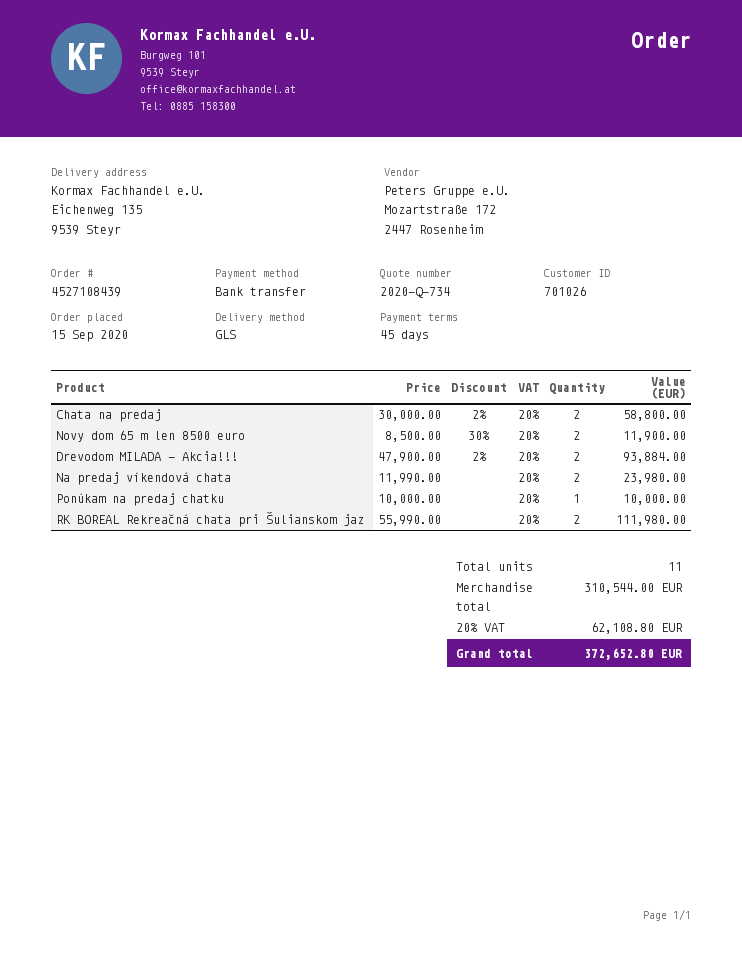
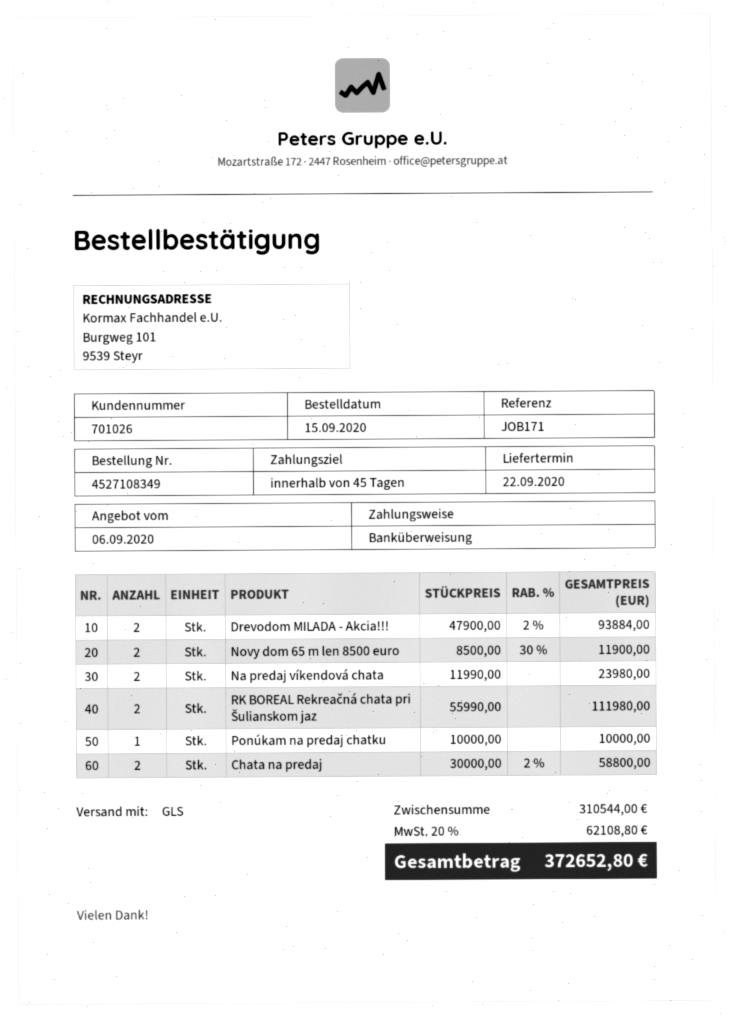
order number: 4527108439 -> 4527108349

